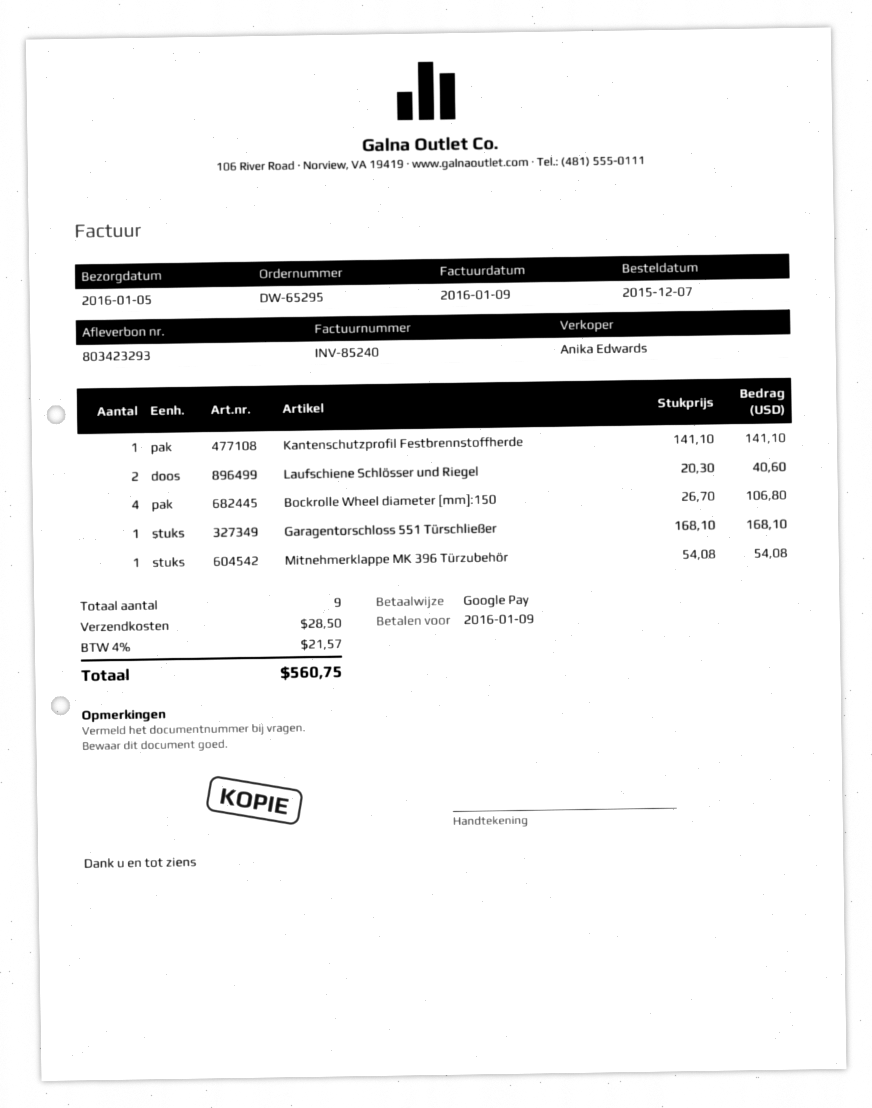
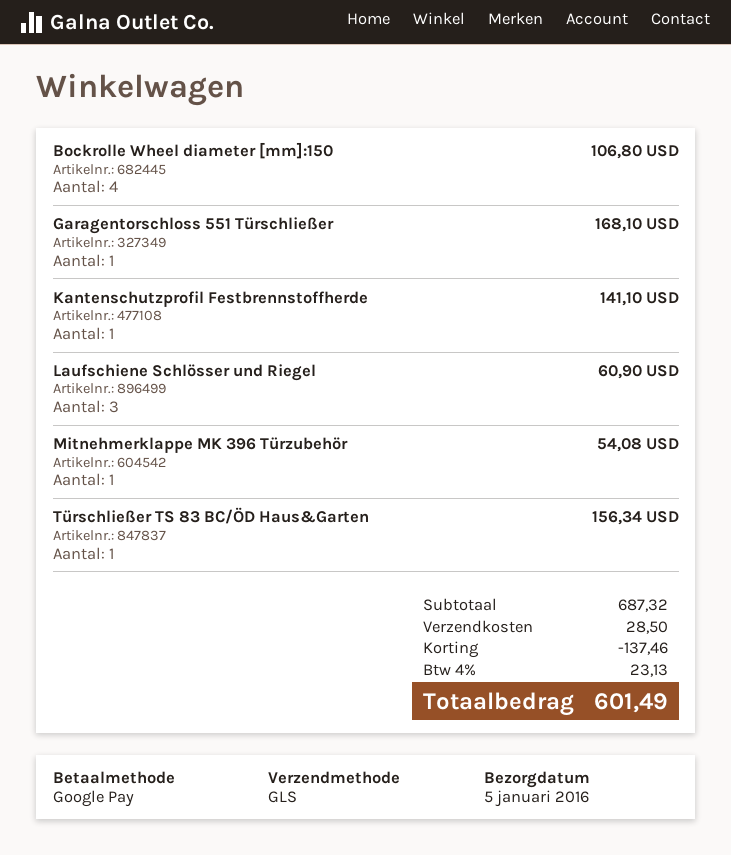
Laufschiene Schlösser und Riegel: 2 for 40.60 -> 3 for 60.90
Türschließer TS 83 BC/ÖD Haus&Garten: none -> 1 for 156.34
discount: none -> 137.46
tax: 4% = 21.57 -> 4% = 23.13
total: 560.75 -> 601.49

